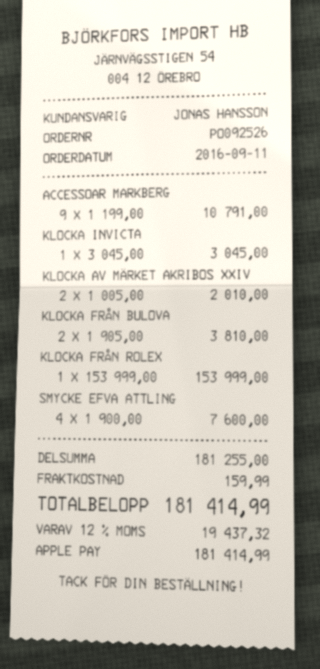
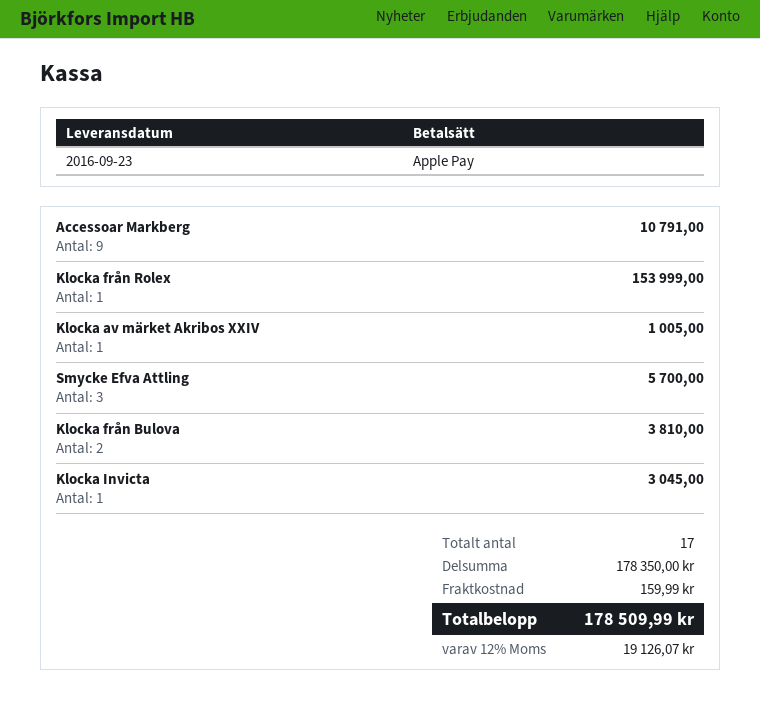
KLOCKA AV MÄRKET AKRIBOS XXIV: 2 for 2010.00 -> 1 for 1005.00
SMYCKE EFVA ATTLING: 4 for 7600.00 -> 3 for 5700.00
subtotal: 181255.00 -> 178350.00
tax: 12% = 19437.32 -> 12% = 19126.07
total: 181414.99 -> 178509.99

